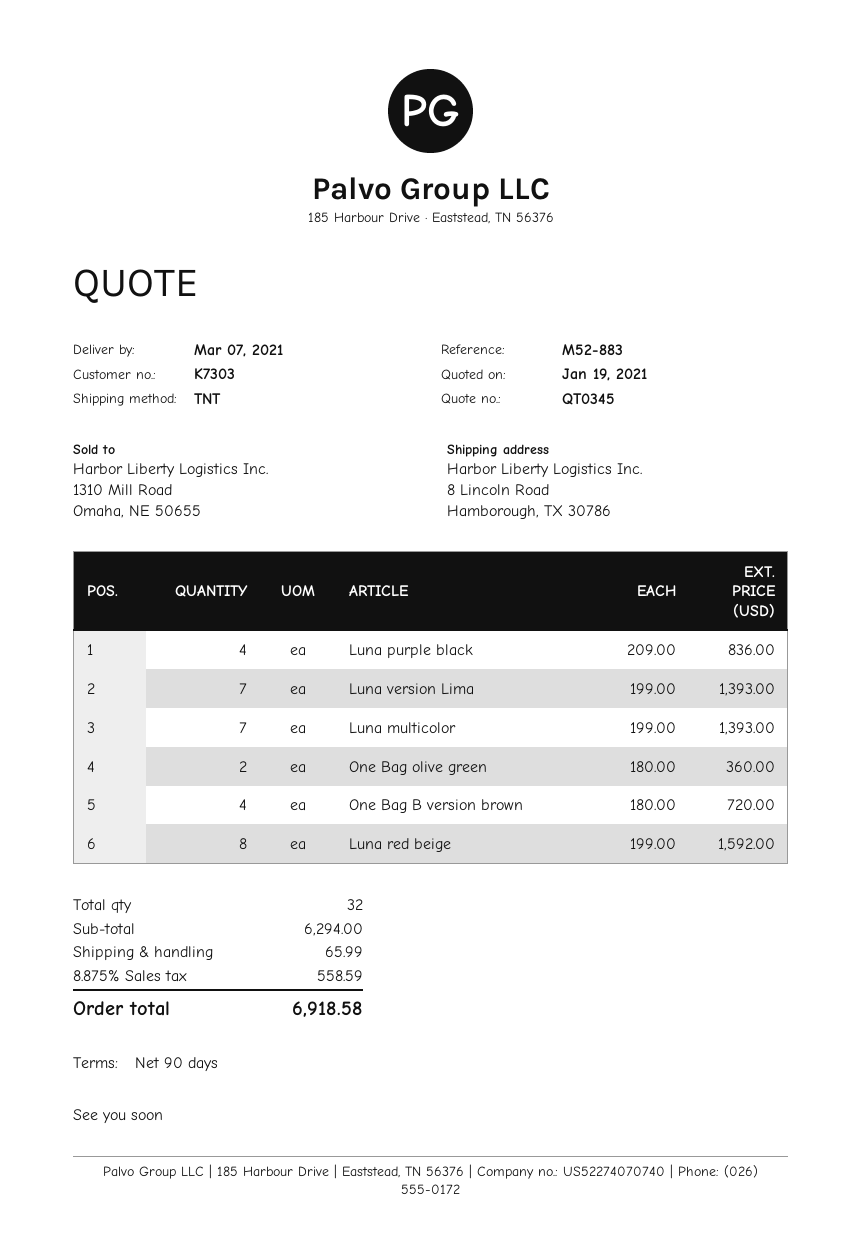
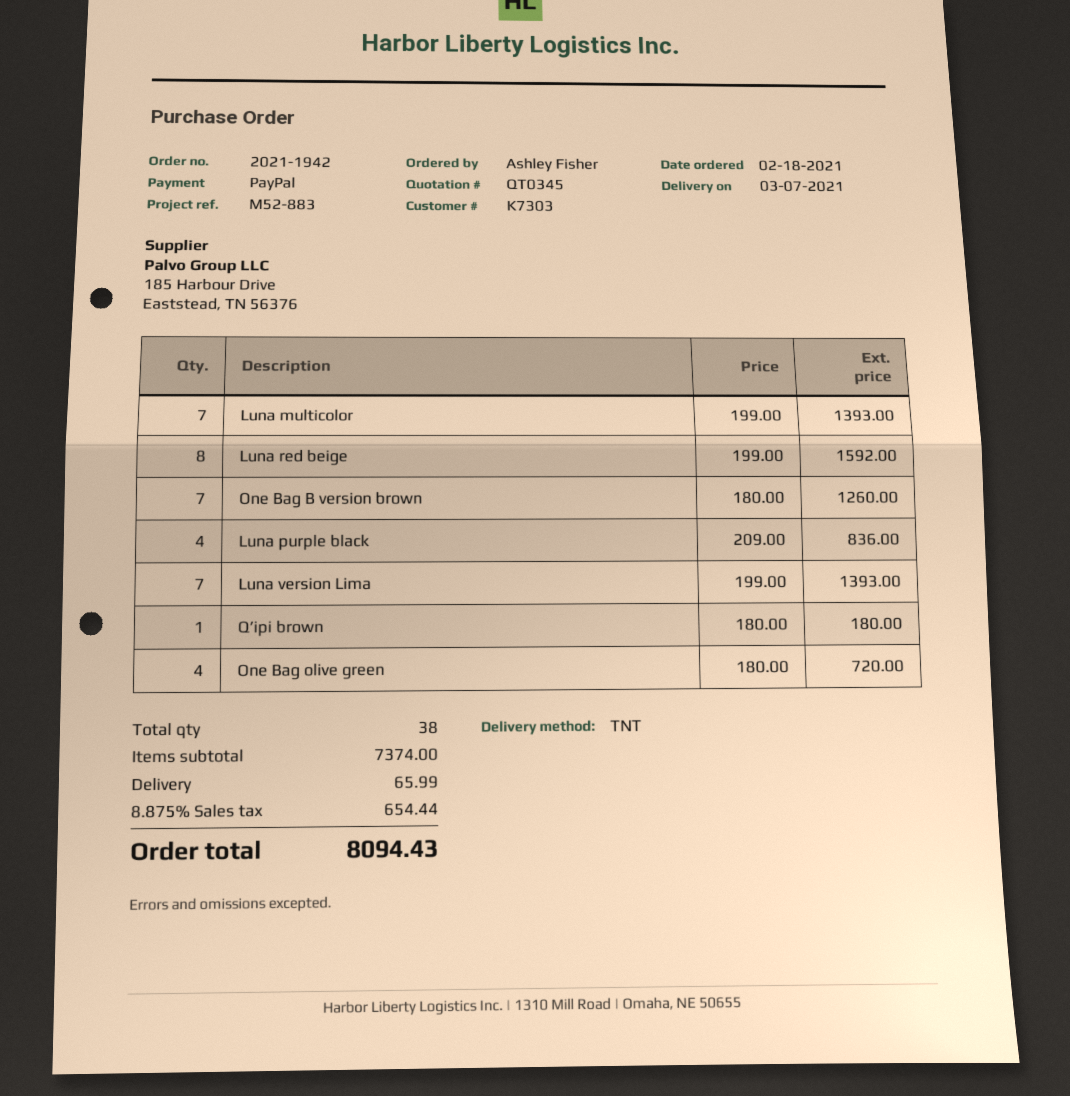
One Bag olive green: 2 x 180.00 = 360.00 -> 4 x 180.00 = 720.00
One Bag B version brown: 4 x 180.00 = 720.00 -> 7 x 180.00 = 1260.00
Q’ipi brown: none -> 1 x 180.00 = 180.00
total quantity: 32 -> 38
subtotal: 6294.00 -> 7374.00
tax: 8.875% = 558.59 -> 8.875% = 654.44
total: 6918.58 -> 8094.43

